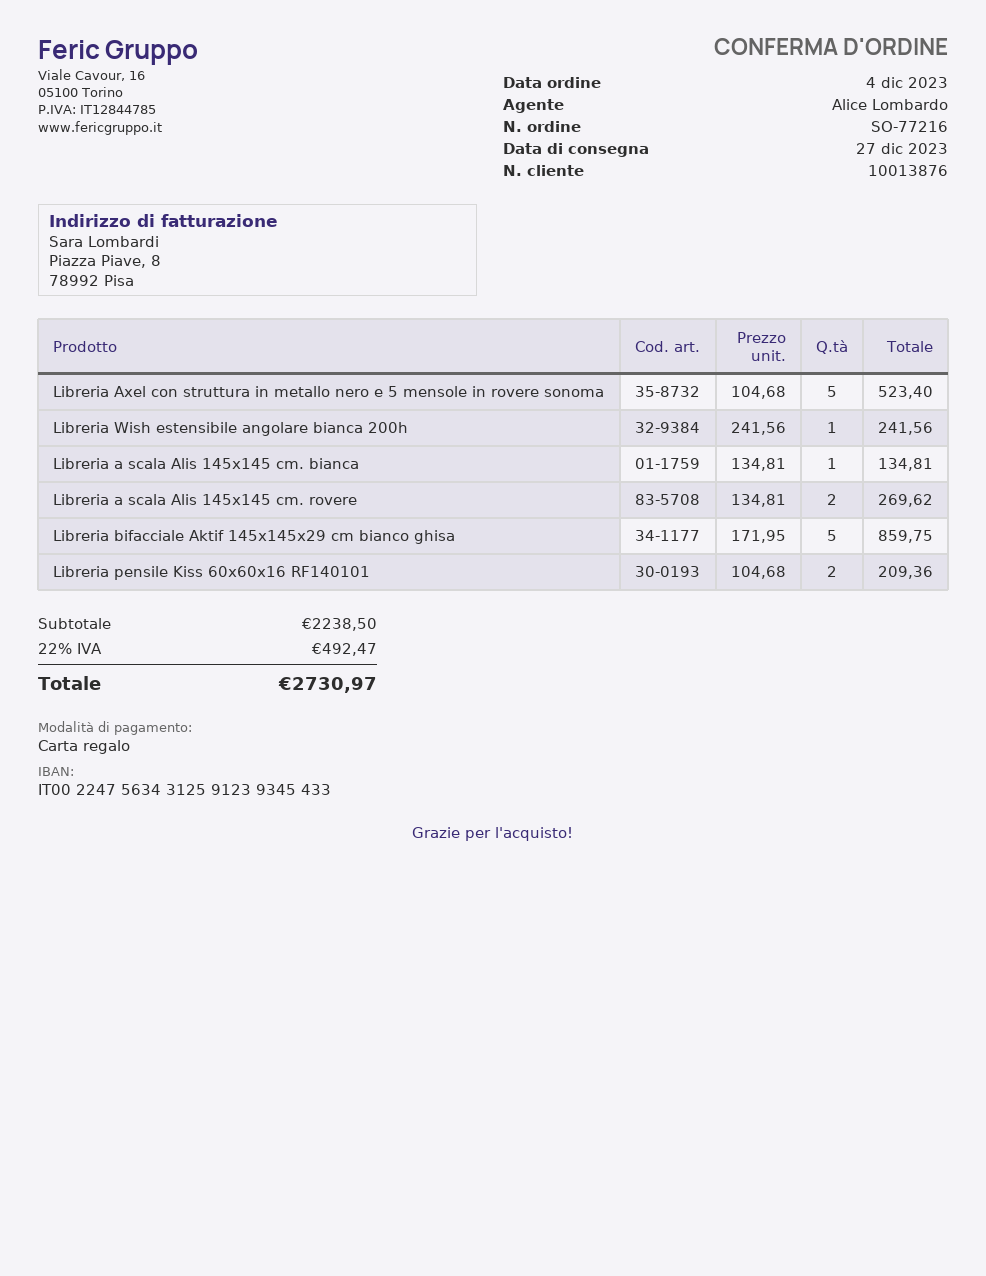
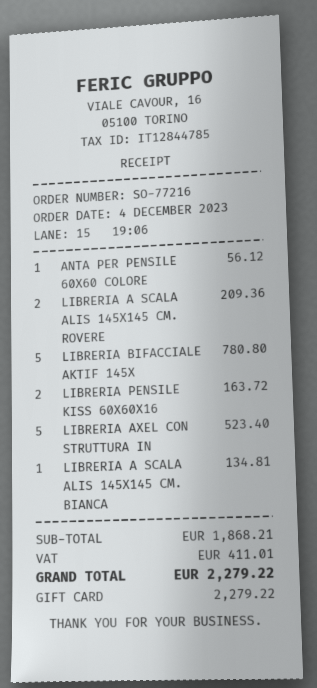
Libreria Wish estensibile angolare bianca 200h: 1 for 241.56 -> none
Libreria a scala Alis 145x145 cm. rovere: 2 for 269.62 -> 2 for 209.36
Libreria bifacciale Aktif 145x145x29 cm bianco ghisa: 5 for 859.75 -> 5 for 780.80
Libreria pensile Kiss 60x60x16 RF140101: 2 for 209.36 -> 2 for 163.72
ANTA PER PENSILE 60X60 COLORE: none -> 1 for 56.12
subtotal: 2238.50 -> 1868.21
tax: 492.47 -> 411.01
total: 2730.97 -> 2279.22

